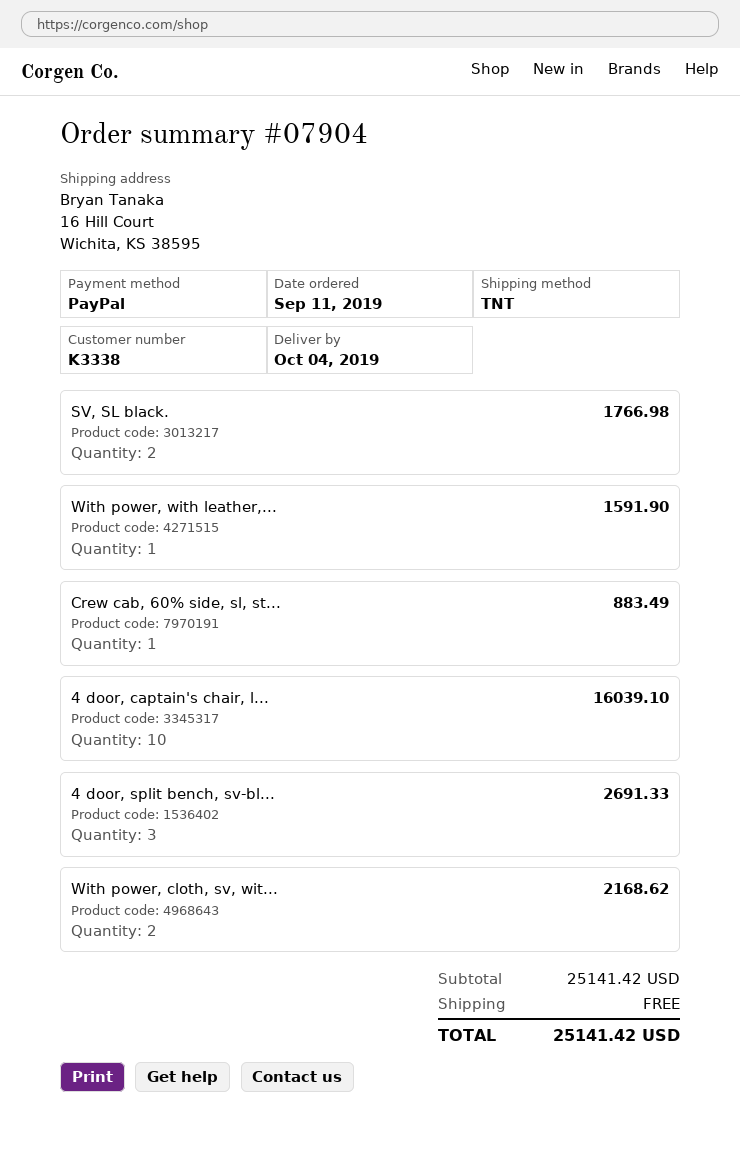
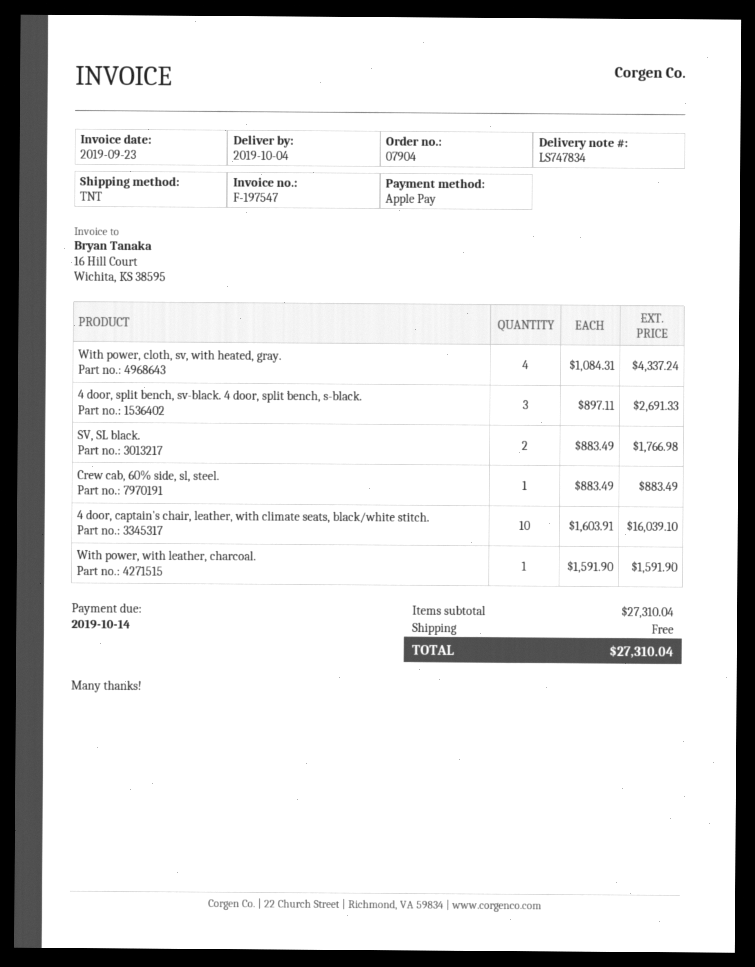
payment method: PayPal -> Apple Pay
With power, cloth, sv, wit...: 2 for 2168.62 -> 4 for 4337.24
subtotal: 25141.42 -> 27310.04
total: 25141.42 -> 27310.04

